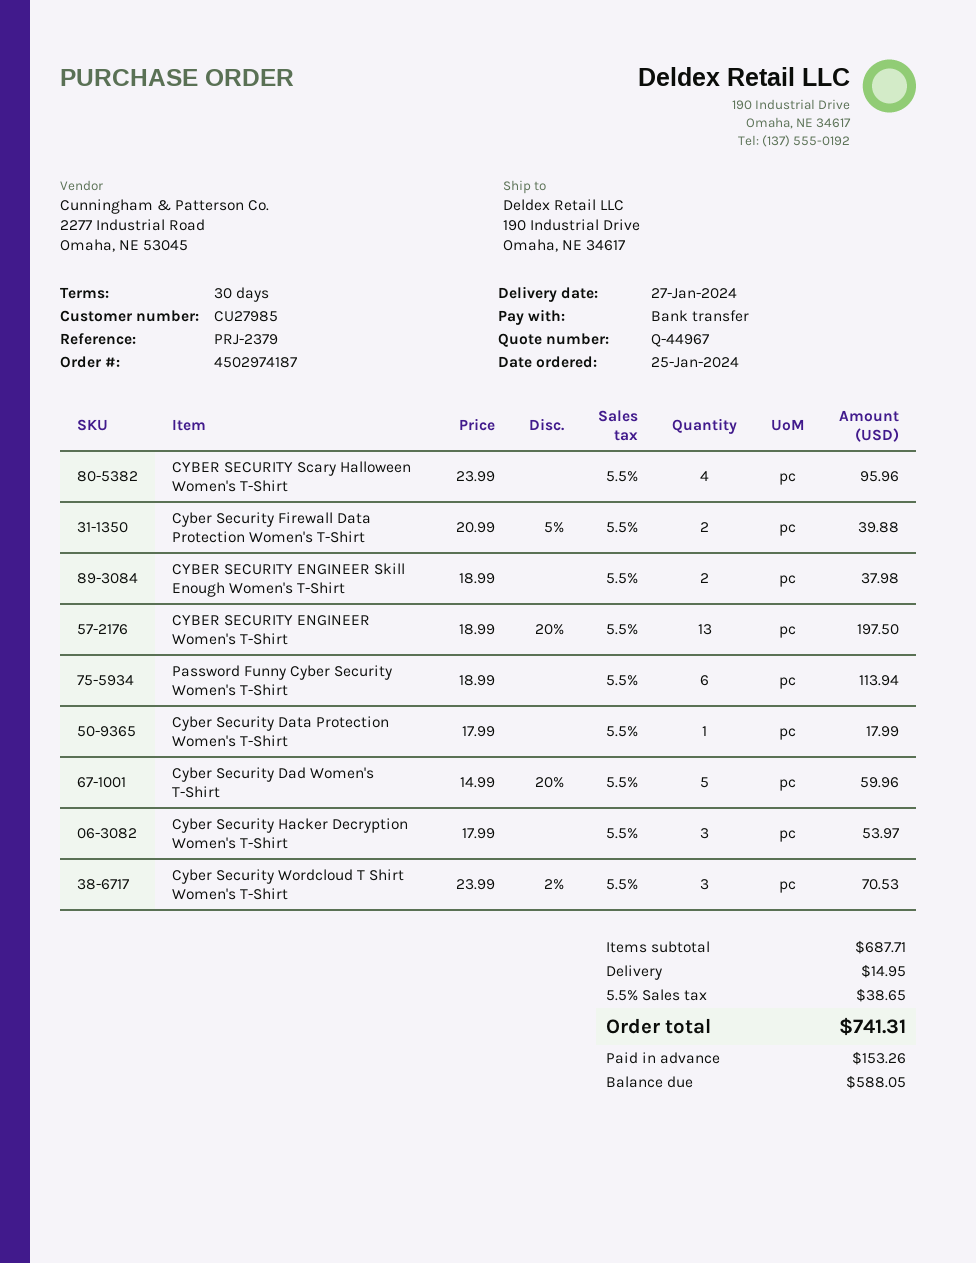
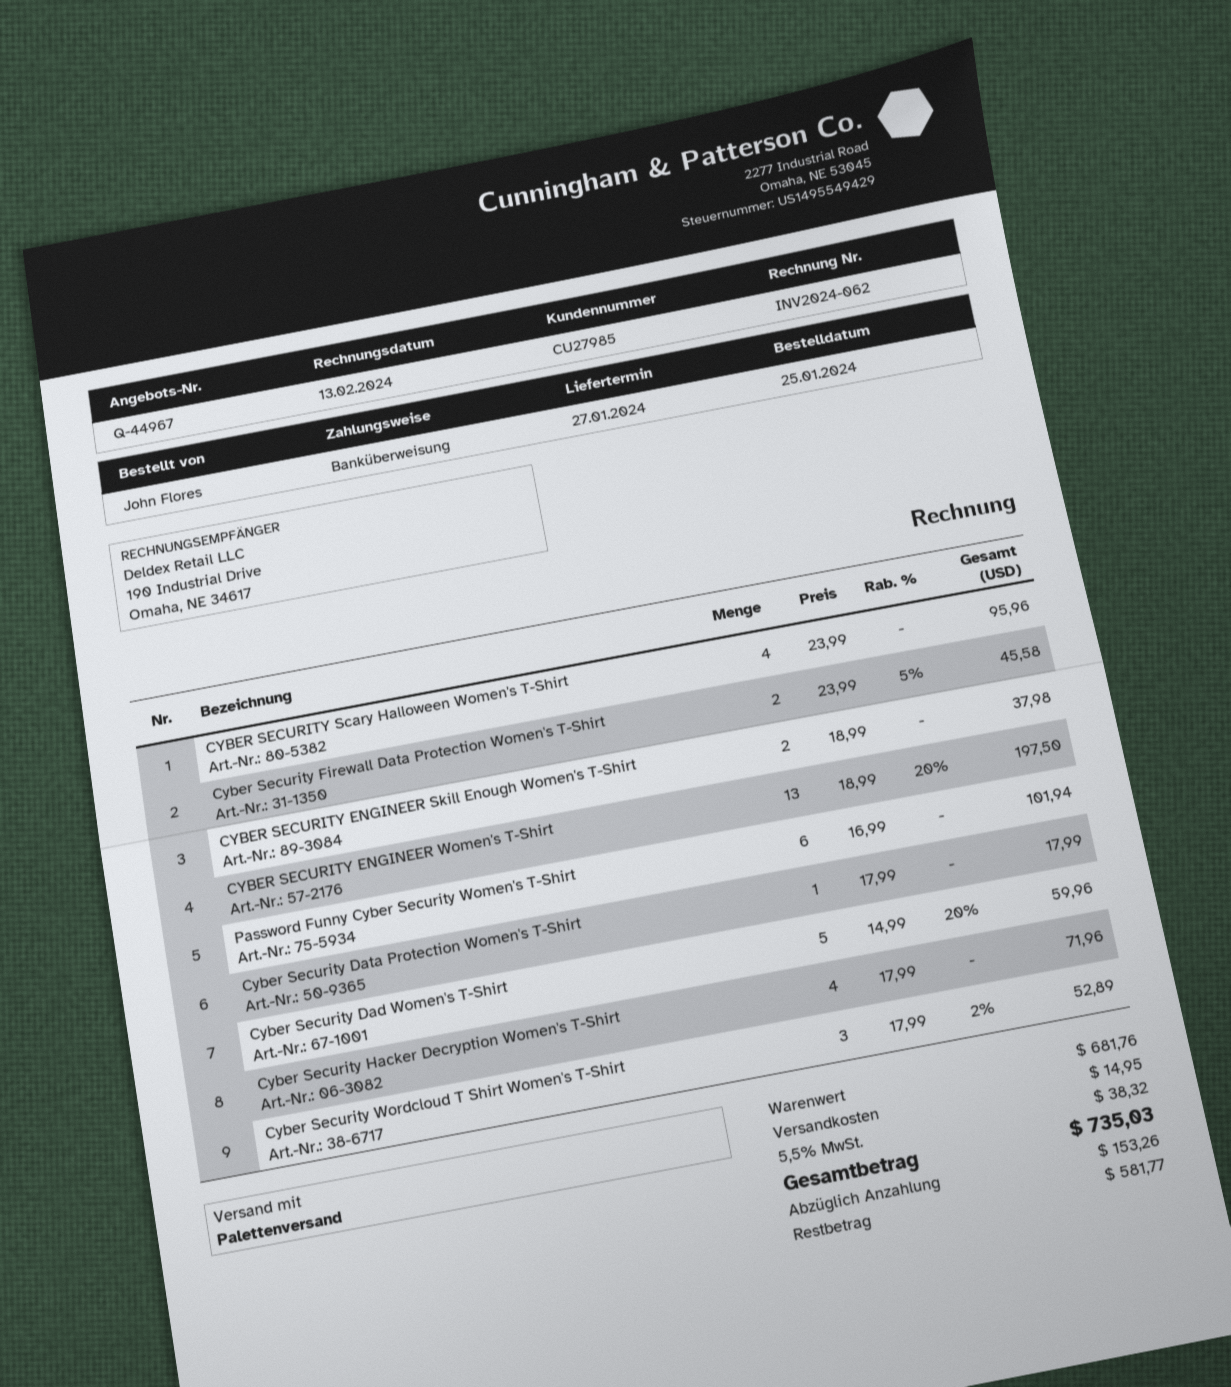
Cyber Security Firewall Data Protection Women's T-Shirt: 2 x 20.99 - 5% = 39.88 -> 2 x 23.99 - 5% = 45.58
Password Funny Cyber Security Women's T-Shirt: 6 x 18.99 = 113.94 -> 6 x 16.99 = 101.94
Cyber Security Hacker Decryption Women's T-Shirt: 3 x 17.99 = 53.97 -> 4 x 17.99 = 71.96
Cyber Security Wordcloud T Shirt Women's T-Shirt: 3 x 23.99 - 2% = 70.53 -> 3 x 17.99 - 2% = 52.89
subtotal: 687.71 -> 681.76
tax: 5.5% = 38.65 -> 5.5% = 38.32
total: 741.31 -> 735.03
balance: 588.05 -> 581.77

